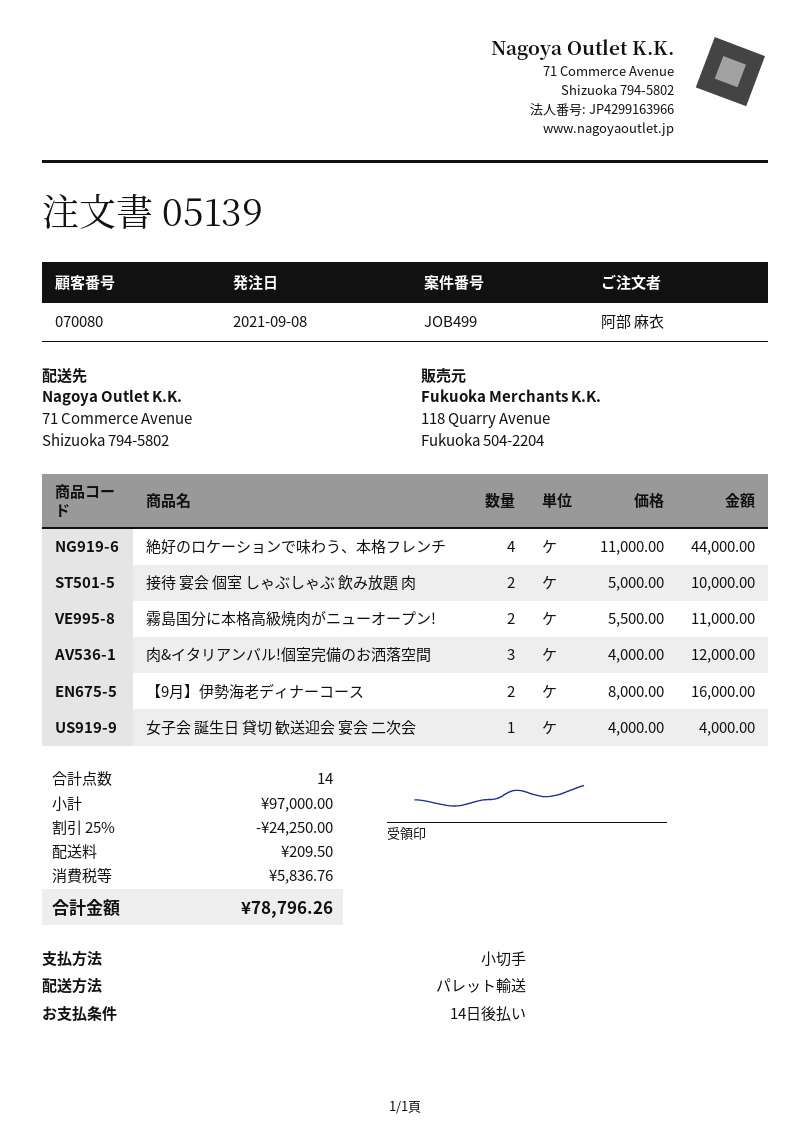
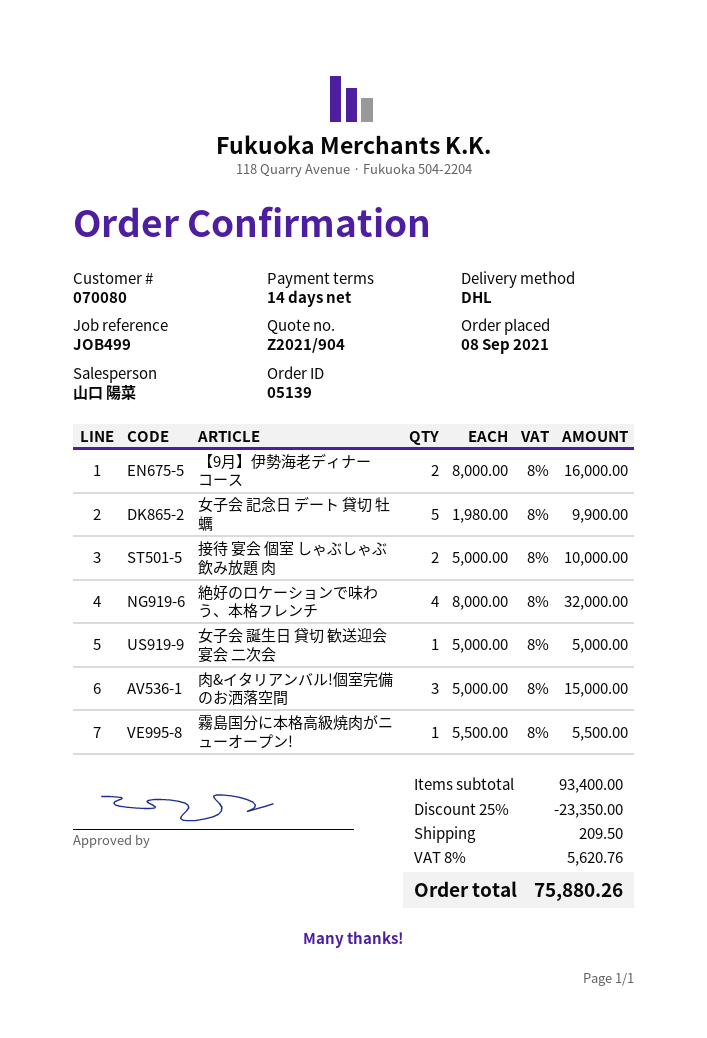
shipping method: pallet freight -> DHL
絶好のロケーションで味わう、本格フレンチ: 4 x 11000.00 = 44000.00 -> 4 x 8000.00 = 32000.00
霧島国分に本格高級焼肉がニューオープン!: 2 x 5500.00 = 11000.00 -> 1 x 5500.00 = 5500.00
肉&イタリアンバル!個室完備のお洒落空間: 3 x 4000.00 = 12000.00 -> 3 x 5000.00 = 15000.00
女子会 誕生日 貸切 歓送迎会 宴会 二次会: 1 x 4000.00 = 4000.00 -> 1 x 5000.00 = 5000.00
女子会 記念日 デート 貸切 牡蠣: none -> 5 x 1980.00 = 9900.00
subtotal: 97000.00 -> 93400.00
discount: 25% = 24250.00 -> 25% = 23350.00
tax: 5836.76 -> 5620.76
total: 78796.26 -> 75880.26

